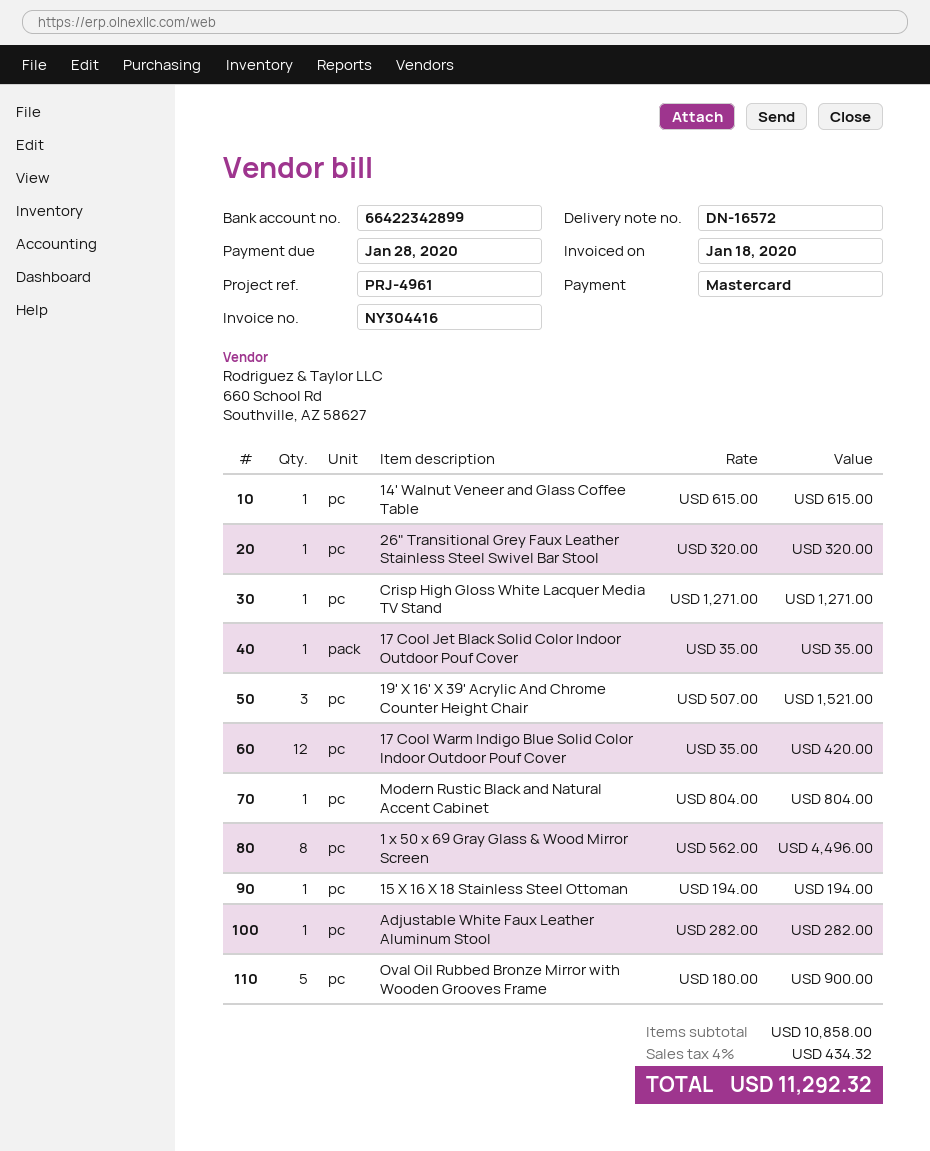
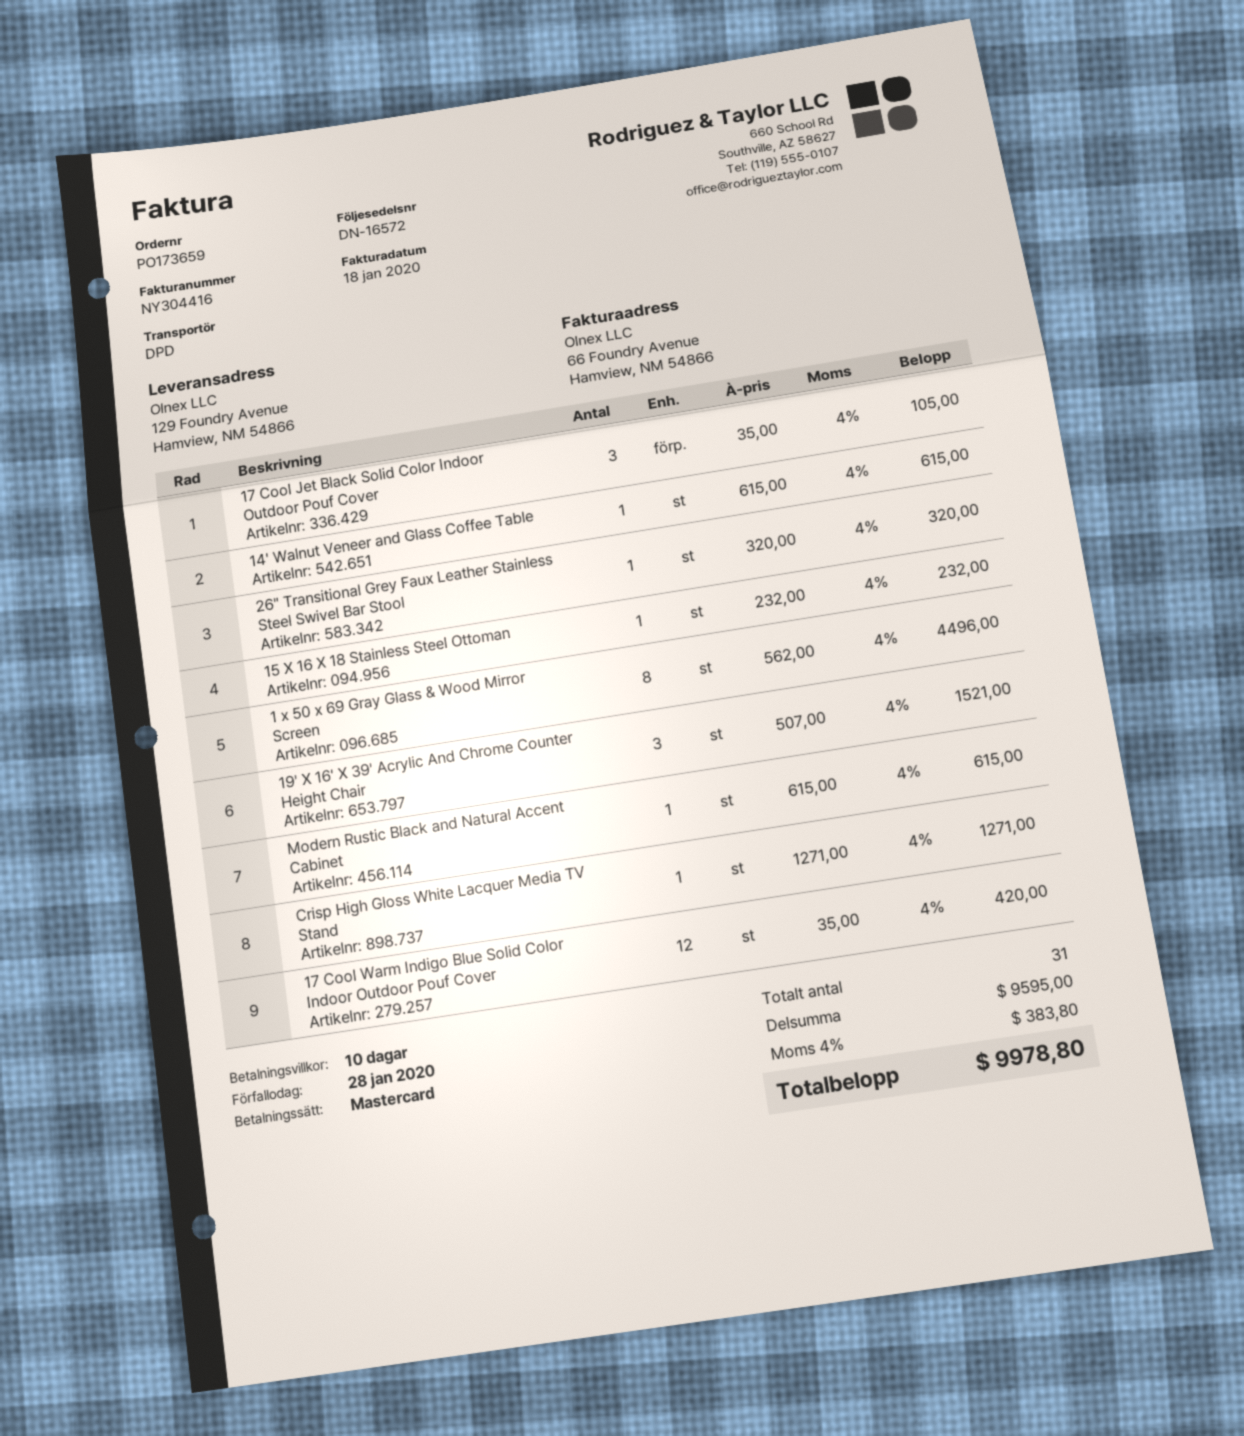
17 Cool Jet Black Solid Color Indoor Outdoor Pouf Cover: 1 x 35.00 = 35.00 -> 3 x 35.00 = 105.00
Modern Rustic Black and Natural Accent Cabinet: 1 x 804.00 = 804.00 -> 1 x 615.00 = 615.00
15 X 16 X 18 Stainless Steel Ottoman: 1 x 194.00 = 194.00 -> 1 x 232.00 = 232.00
Adjustable White Faux Leather Aluminum Stool: 1 x 282.00 = 282.00 -> none
Oval Oil Rubbed Bronze Mirror with Wooden Grooves Frame: 5 x 180.00 = 900.00 -> none
subtotal: 10858.00 -> 9595.00
tax: 4% = 434.32 -> 4% = 383.80
total: 11292.32 -> 9978.80

